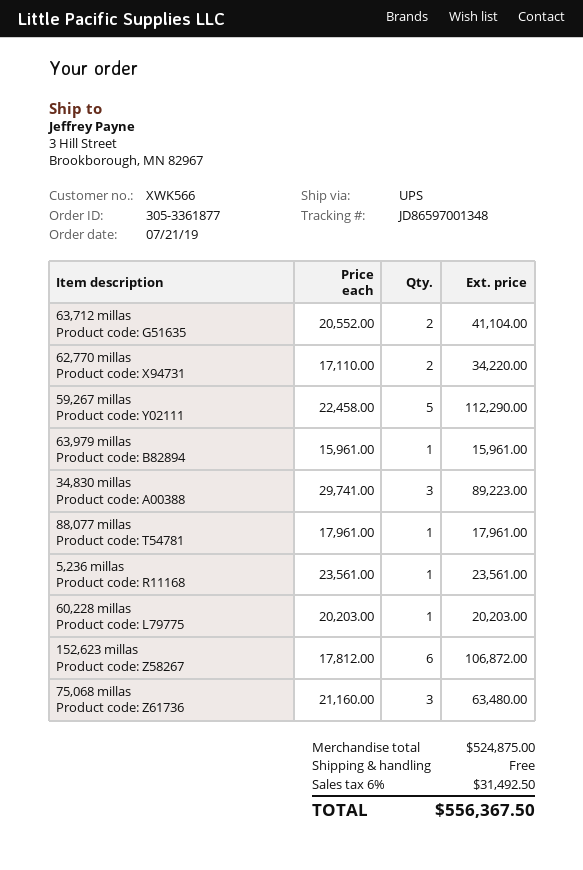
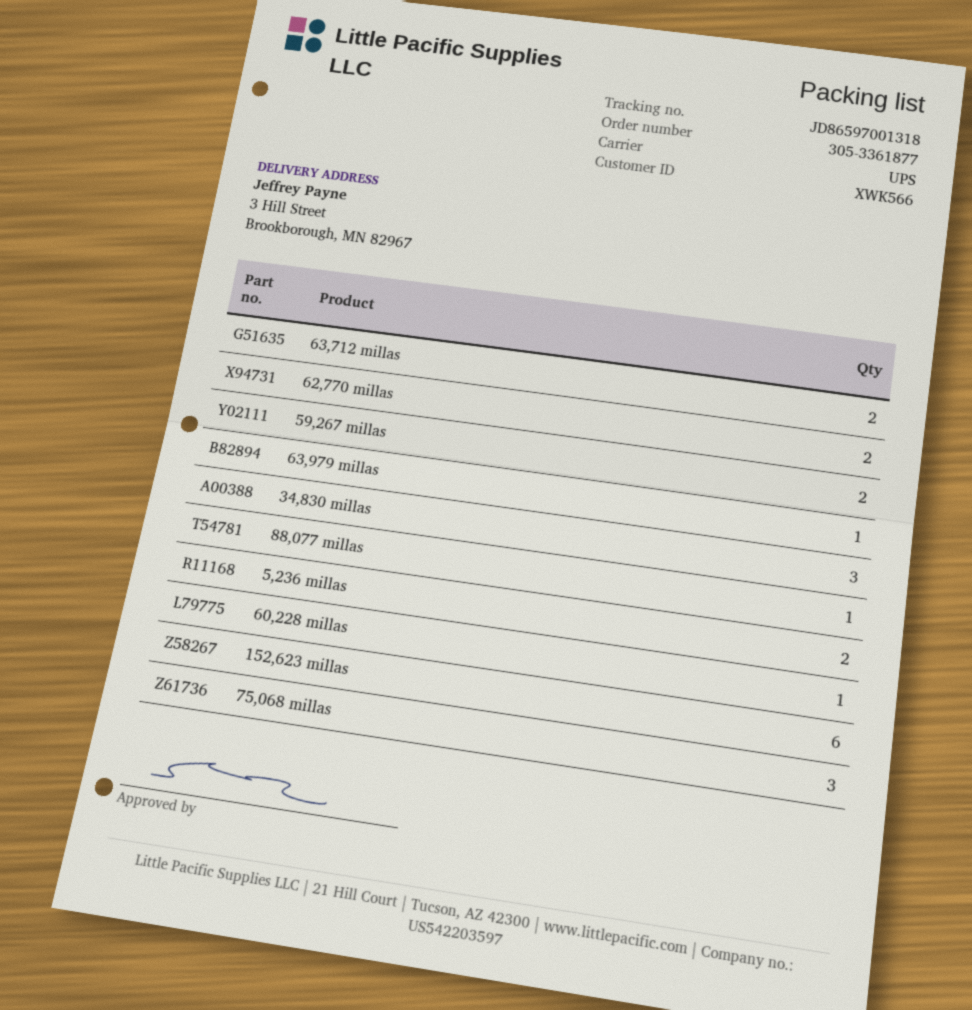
tracking number: JD86597001348 -> JD86597001318
59,267 millas: 5 -> 2
5,236 millas: 1 -> 2

